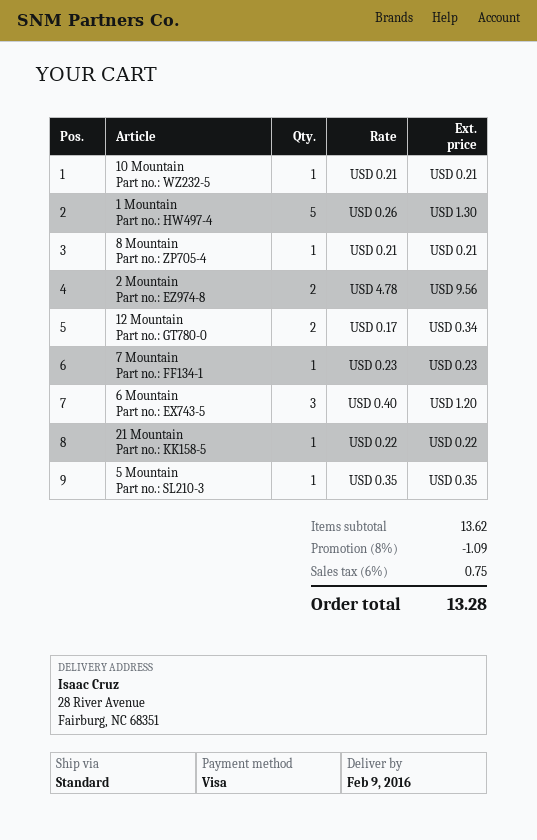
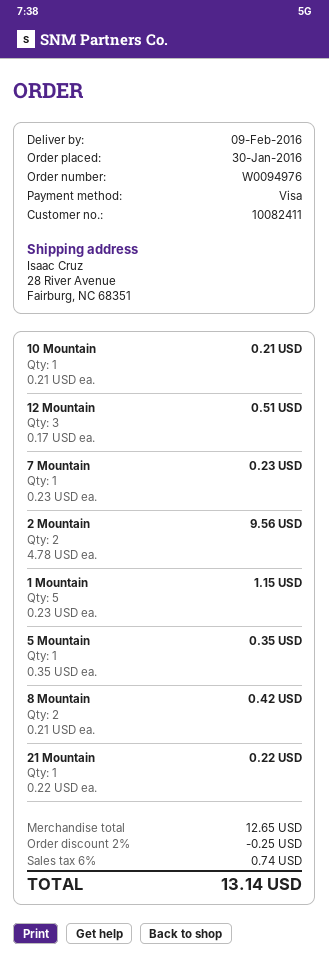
1 Mountain: 5 x 0.26 = 1.30 -> 5 x 0.23 = 1.15
8 Mountain: 1 x 0.21 = 0.21 -> 2 x 0.21 = 0.42
12 Mountain: 2 x 0.17 = 0.34 -> 3 x 0.17 = 0.51
6 Mountain: 3 x 0.40 = 1.20 -> none
subtotal: 13.62 -> 12.65
discount: 8% = 1.09 -> 2% = 0.25
tax: 6% = 0.75 -> 6% = 0.74
total: 13.28 -> 13.14

